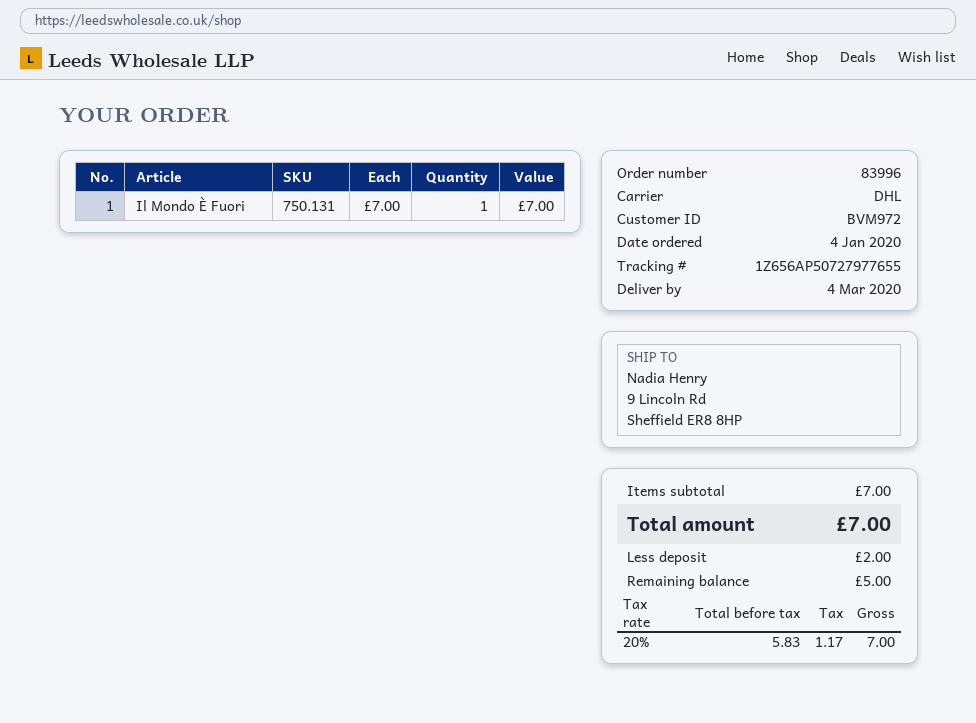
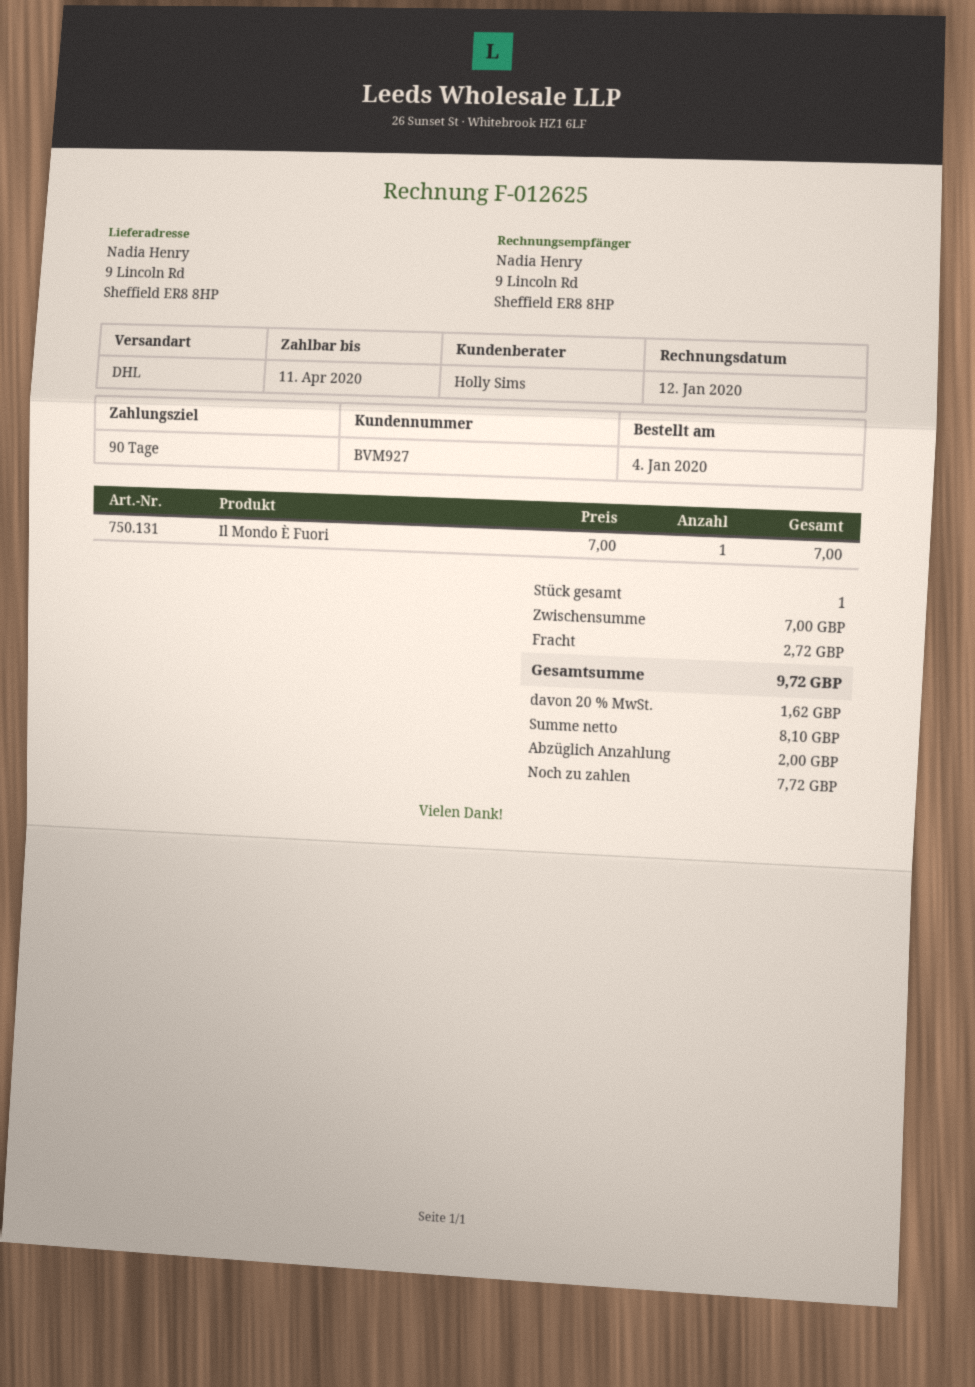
customer number: BVM972 -> BVM927
shipping: none -> 2.72
net: 5.83 -> 8.10
tax: 20% = 1.17 -> 20% = 1.62
total: 7.00 -> 9.72
balance: 5.00 -> 7.72

